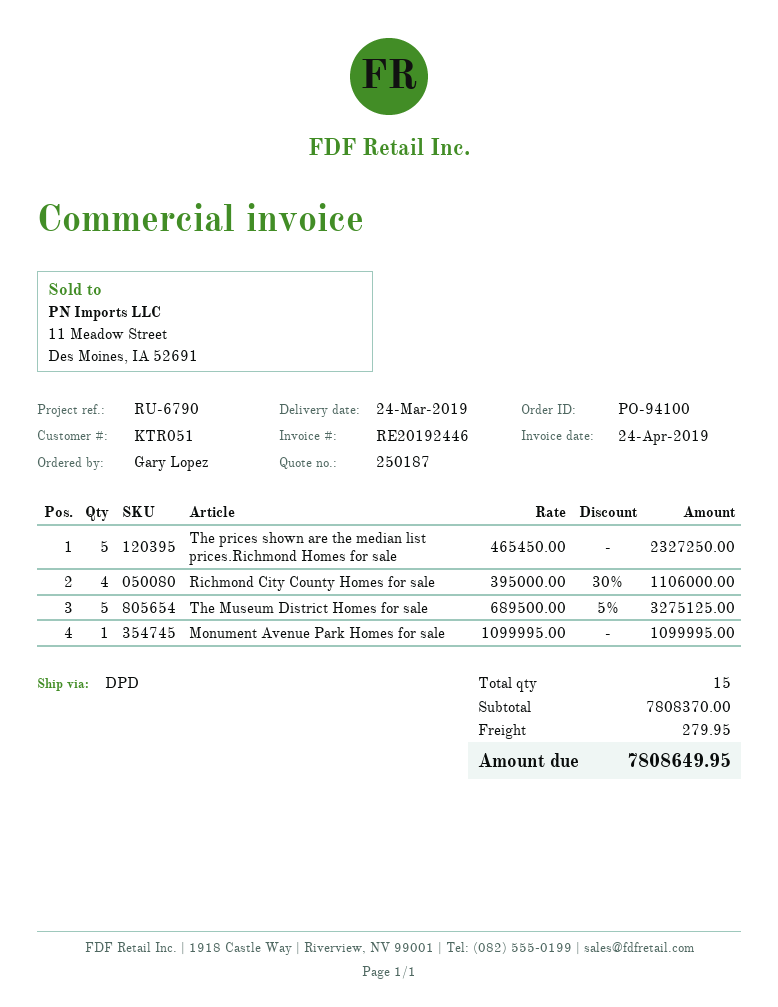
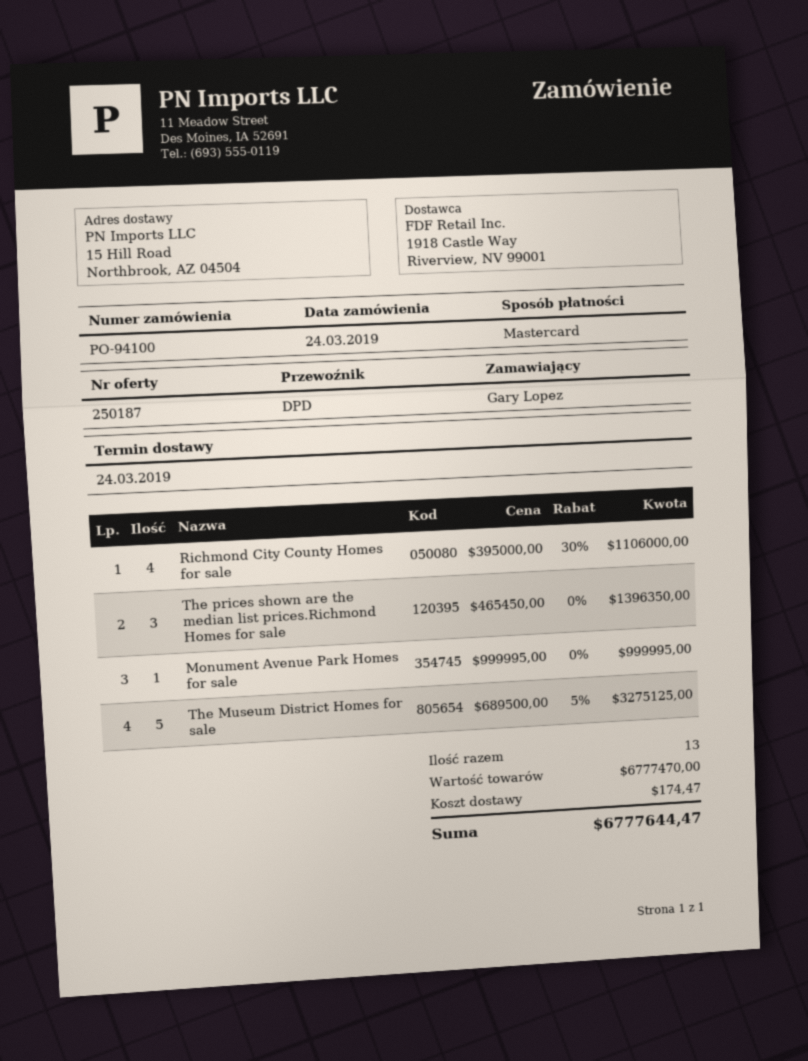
The prices shown are the median list prices.Richmond Homes for sale: 5 x 465450.00 = 2327250.00 -> 3 x 465450.00 = 1396350.00
Monument Avenue Park Homes for sale: 1 x 1099995.00 = 1099995.00 -> 1 x 999995.00 = 999995.00
total quantity: 15 -> 13
subtotal: 7808370.00 -> 6777470.00
shipping: 279.95 -> 174.47
total: 7808649.95 -> 6777644.47

